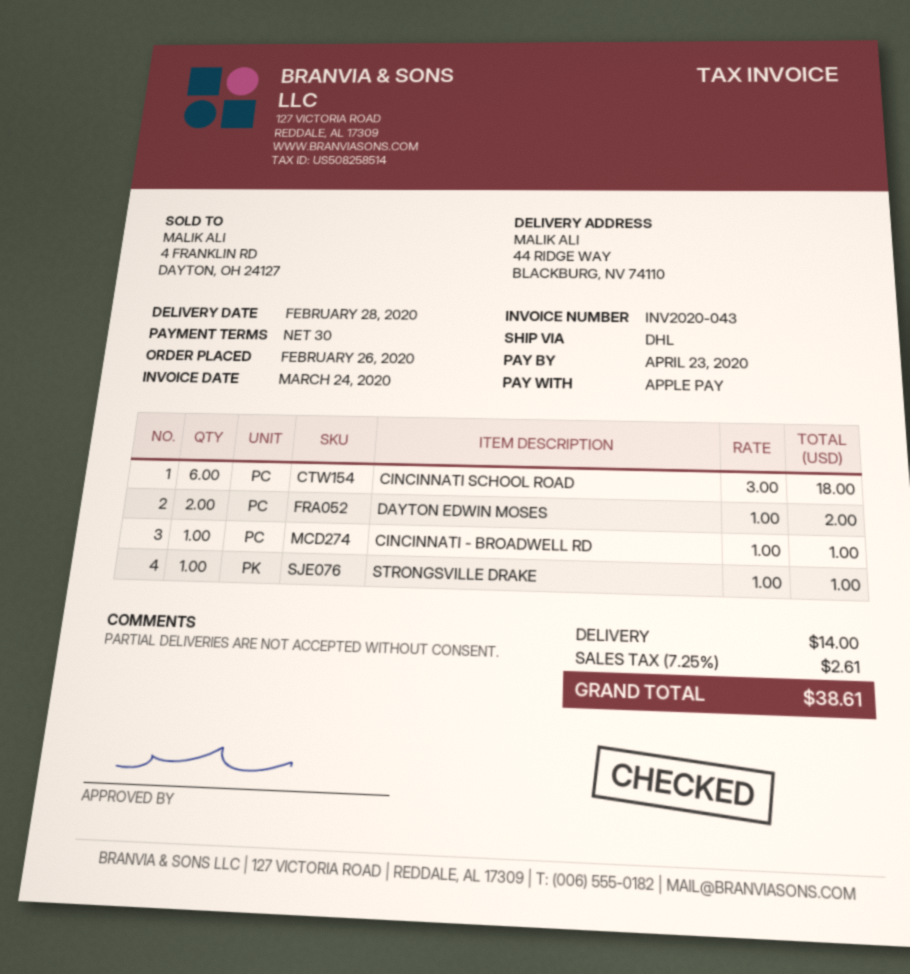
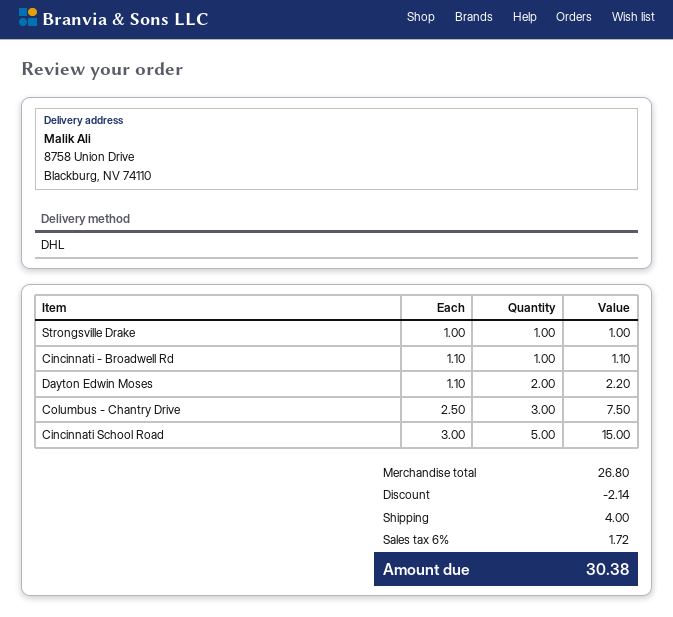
ship to: 44 RIDGE WAY, BLACKBURG, NV 74110 -> 8758 Union Drive, Blackburg, NV 74110
CINCINNATI SCHOOL ROAD: 6 x 3.00 = 18.00 -> 5 x 3.00 = 15.00
DAYTON EDWIN MOSES: 2 x 1.00 = 2.00 -> 2 x 1.10 = 2.20
CINCINNATI - BROADWELL RD: 1 x 1.00 = 1.00 -> 1 x 1.10 = 1.10
Columbus - Chantry Drive: none -> 3 x 2.50 = 7.50
discount: none -> 2.14
shipping: 14.00 -> 4.00
tax: 7.25% = 2.61 -> 6% = 1.72
total: 38.61 -> 30.38

